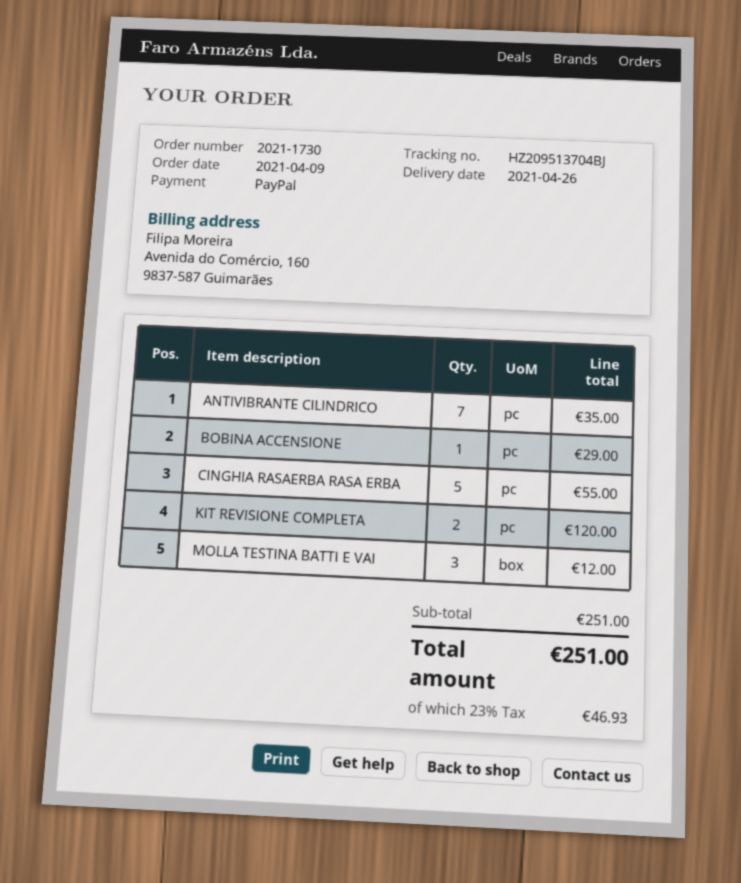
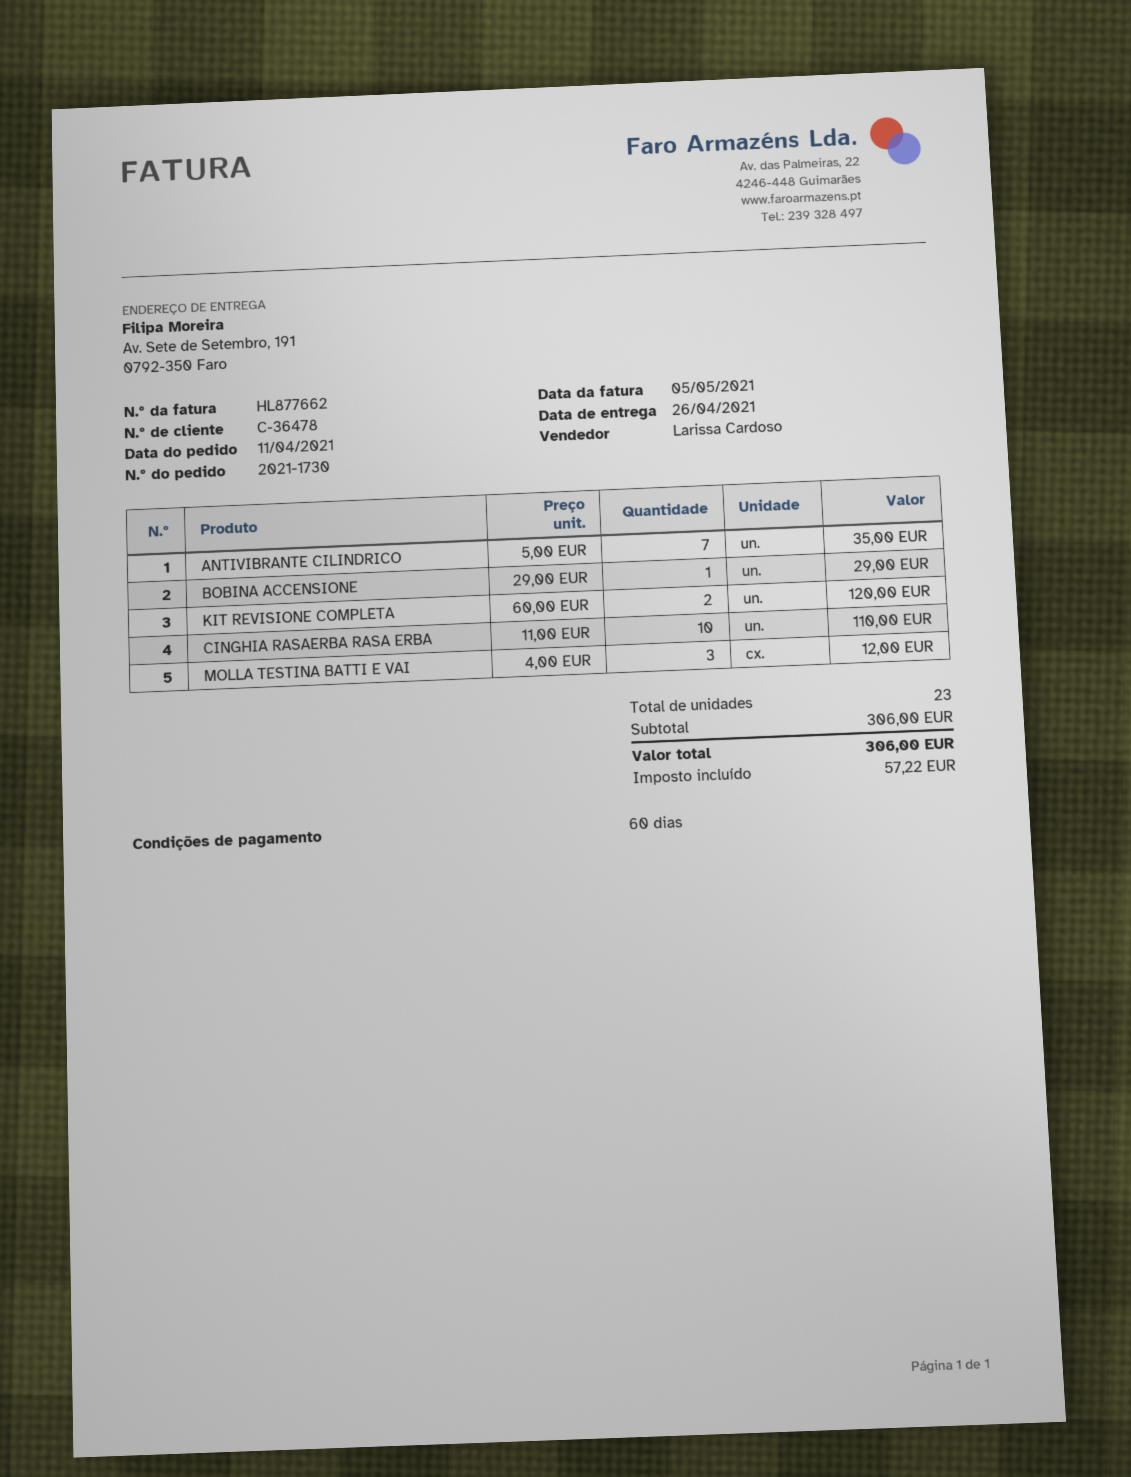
order date: 2021-04-09 -> 2021-04-11
CINGHIA RASAERBA RASA ERBA: 5 for 55.00 -> 10 for 110.00
subtotal: 251.00 -> 306.00
tax: 46.93 -> 57.22
total: 251.00 -> 306.00

